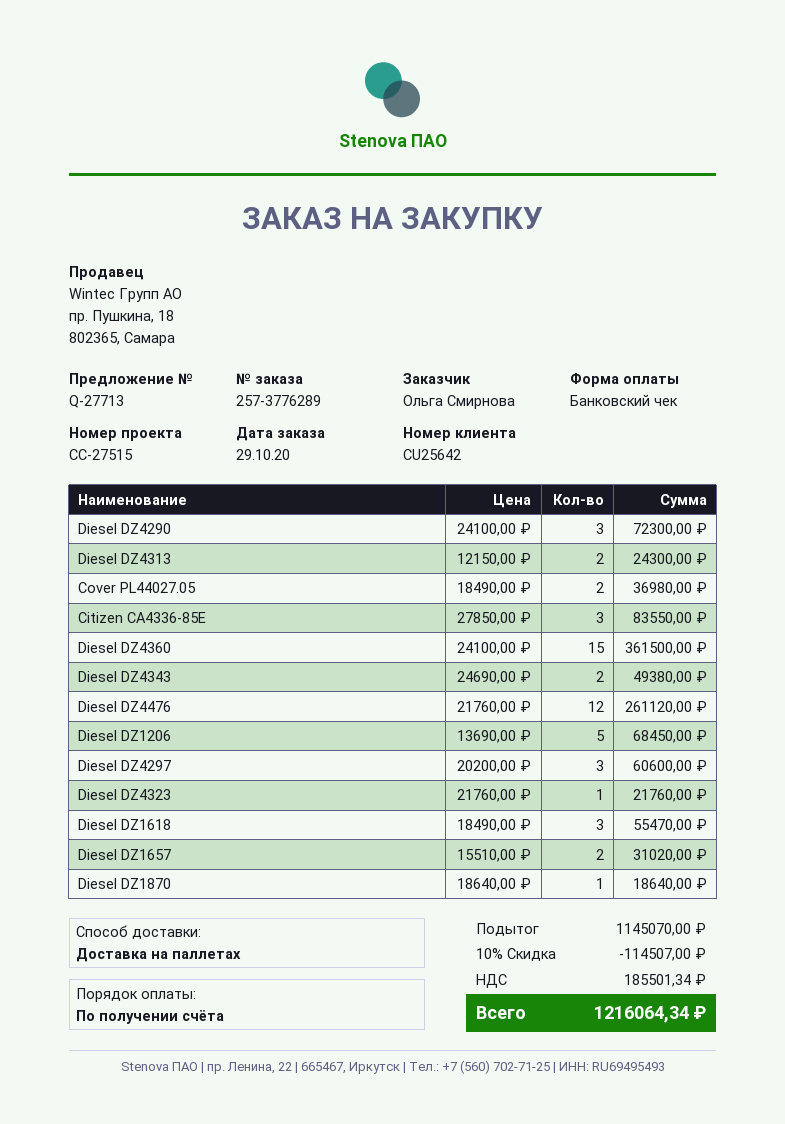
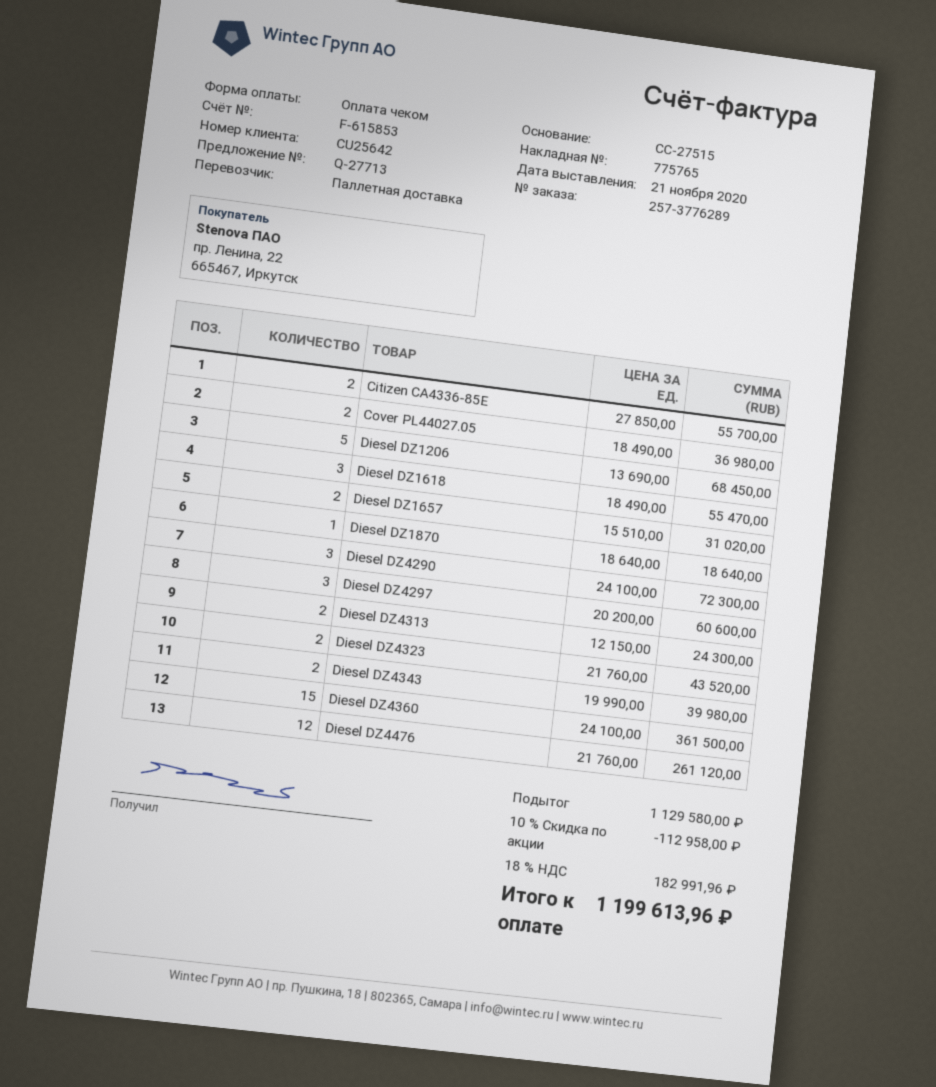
Citizen CA4336-85E: 3 x 27850.00 = 83550.00 -> 2 x 27850.00 = 55700.00
Diesel DZ4343: 2 x 24690.00 = 49380.00 -> 2 x 19990.00 = 39980.00
Diesel DZ4323: 1 x 21760.00 = 21760.00 -> 2 x 21760.00 = 43520.00
subtotal: 1145070.00 -> 1129580.00
discount: 10% = 114507.00 -> 10% = 112958.00
tax: 185501.34 -> 182991.96
total: 1216064.34 -> 1199613.96

